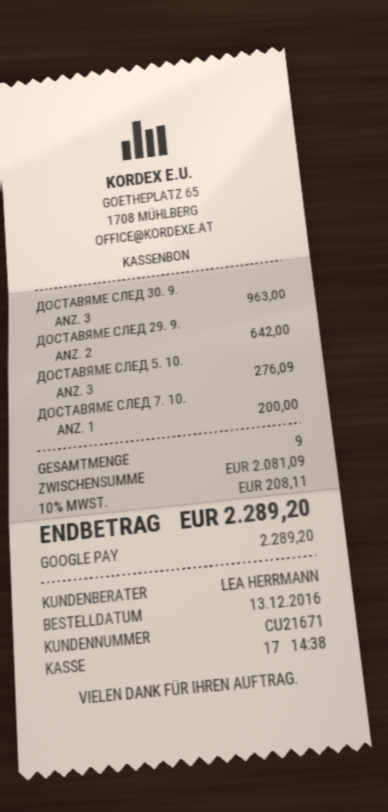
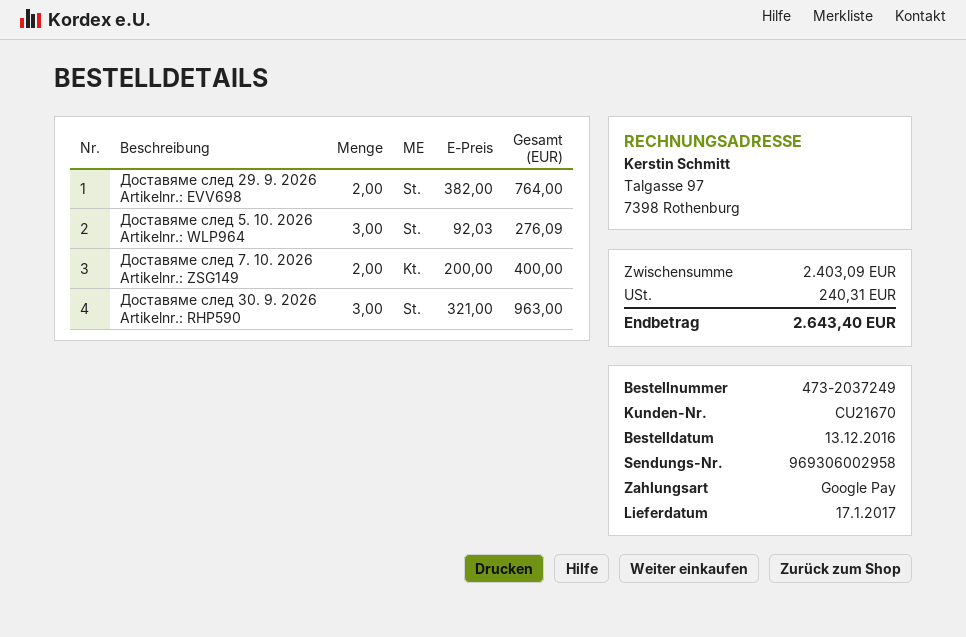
customer number: CU21671 -> CU21670
ДОСТАВЯМЕ СЛЕД 29. 9.: 2 for 642.00 -> 2 for 764.00
ДОСТАВЯМЕ СЛЕД 7. 10.: 1 for 200.00 -> 2 for 400.00
subtotal: 2081.09 -> 2403.09
tax: 208.11 -> 240.31
total: 2289.20 -> 2643.40

